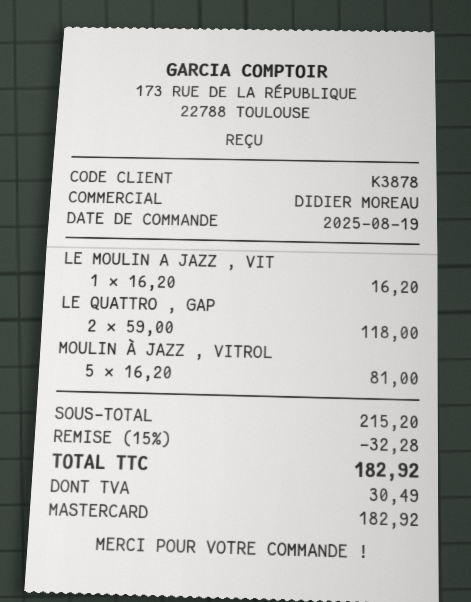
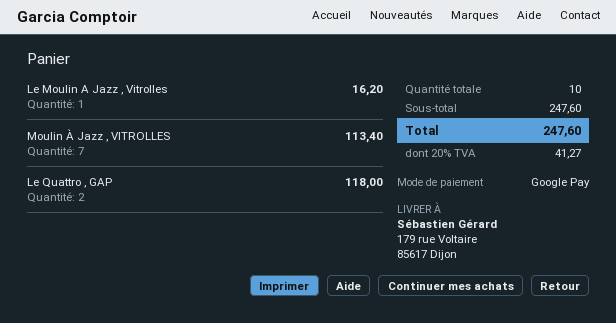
payment method: Mastercard -> Google Pay
MOULIN À JAZZ , VITROL: 5 for 81.00 -> 7 for 113.40
subtotal: 215.20 -> 247.60
discount: 15% = 32.28 -> none
tax: 30.49 -> 41.27
total: 182.92 -> 247.60

